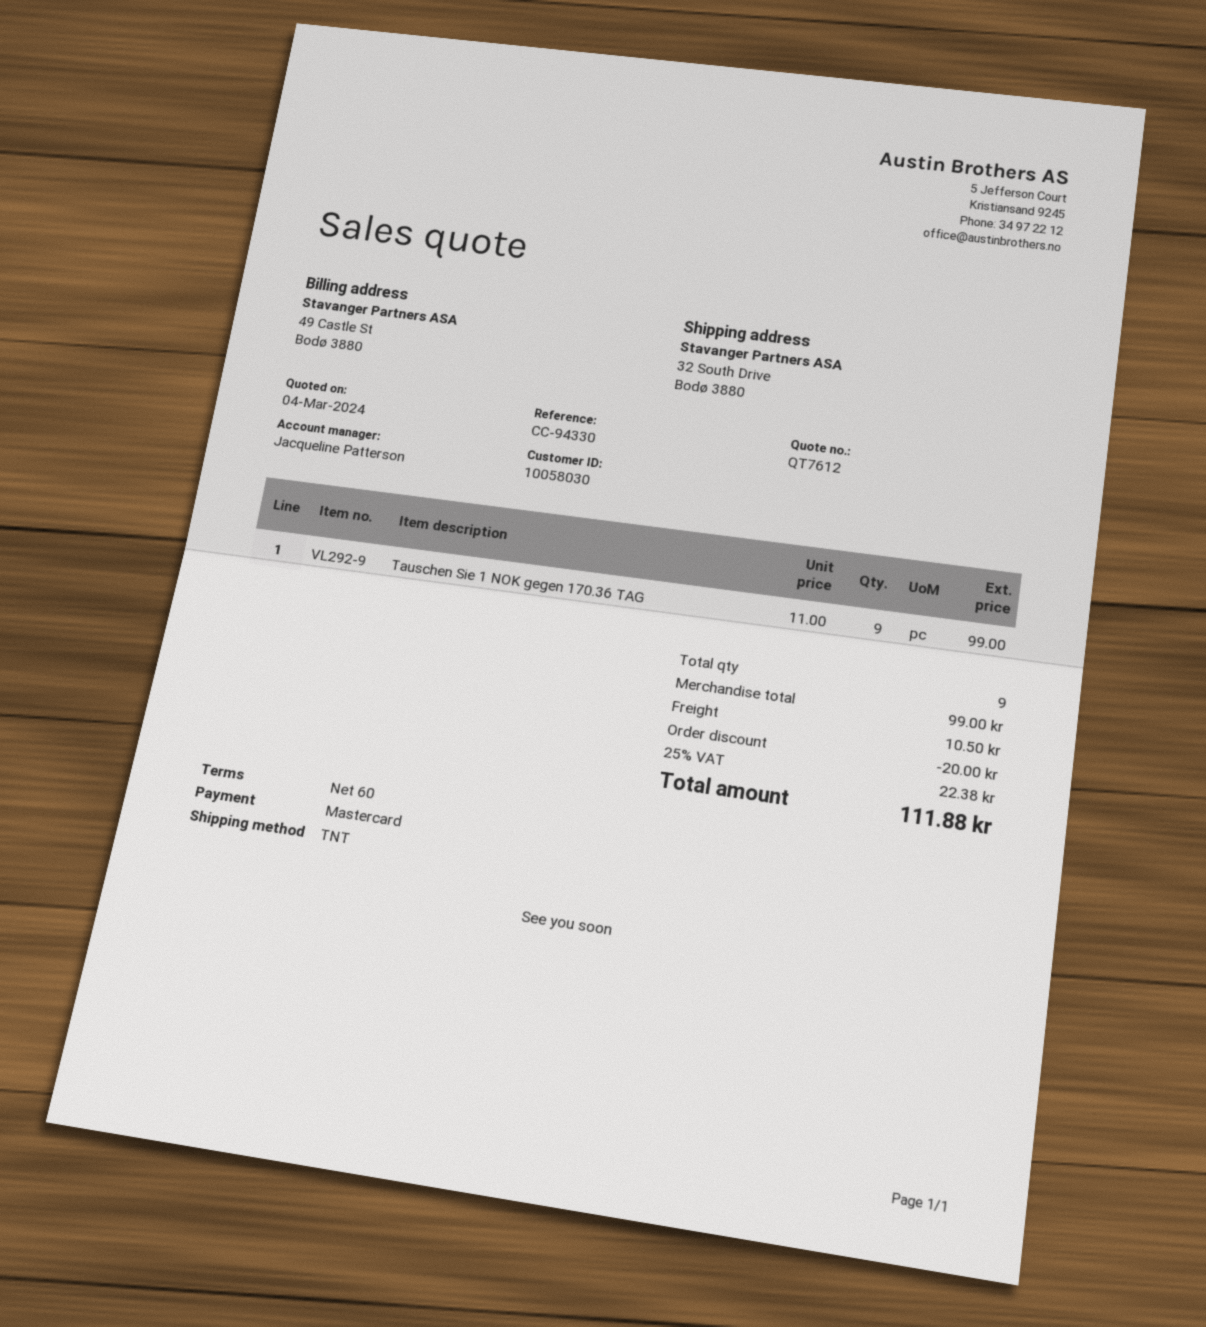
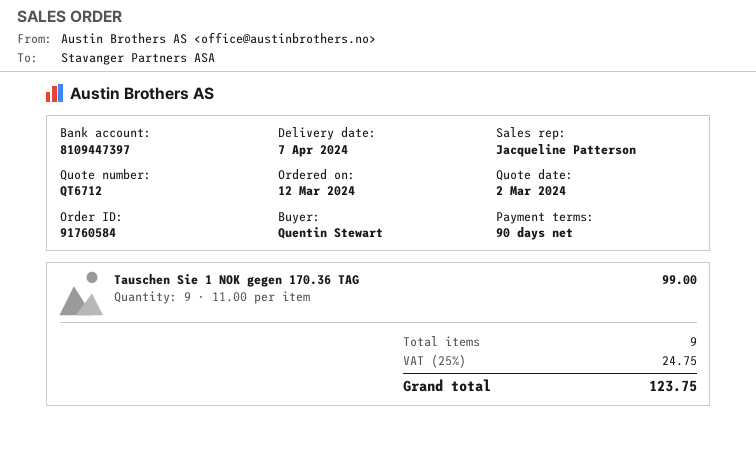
quote number: QT7612 -> QT6712
quote date: 2024-03-04 -> 2024-03-02
payment terms: 60 days -> 90 days
discount: 20.00 -> none
shipping: 10.50 -> none
tax: 25% = 22.38 -> 25% = 24.75
total: 111.88 -> 123.75

